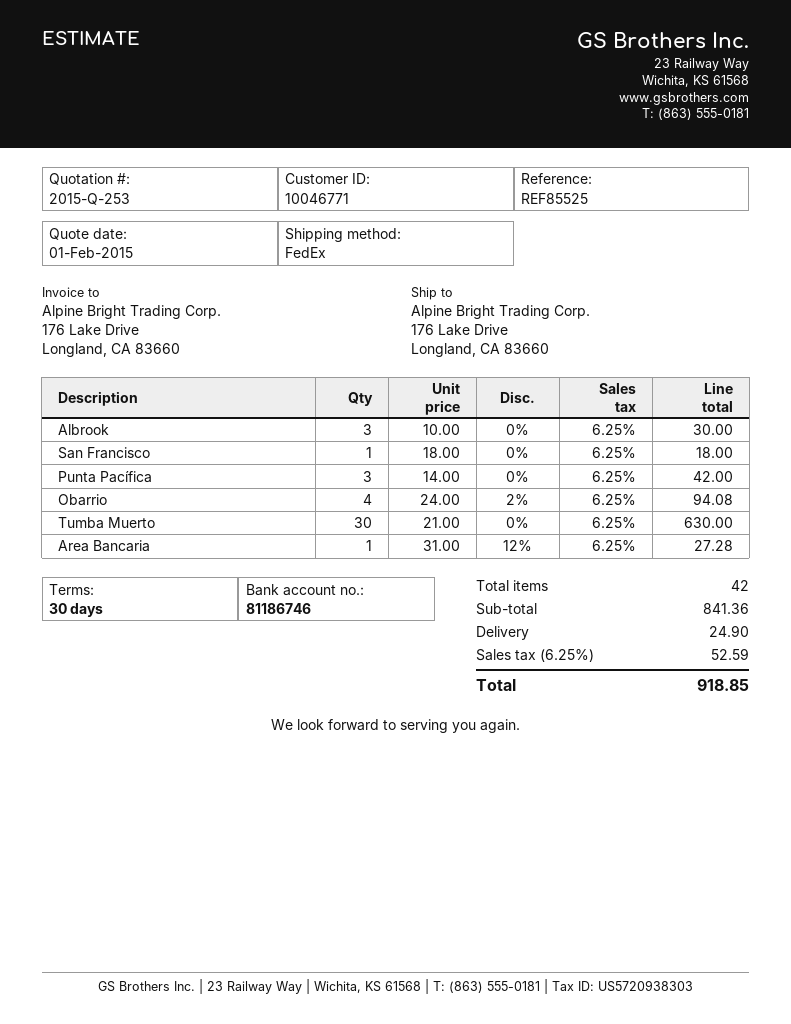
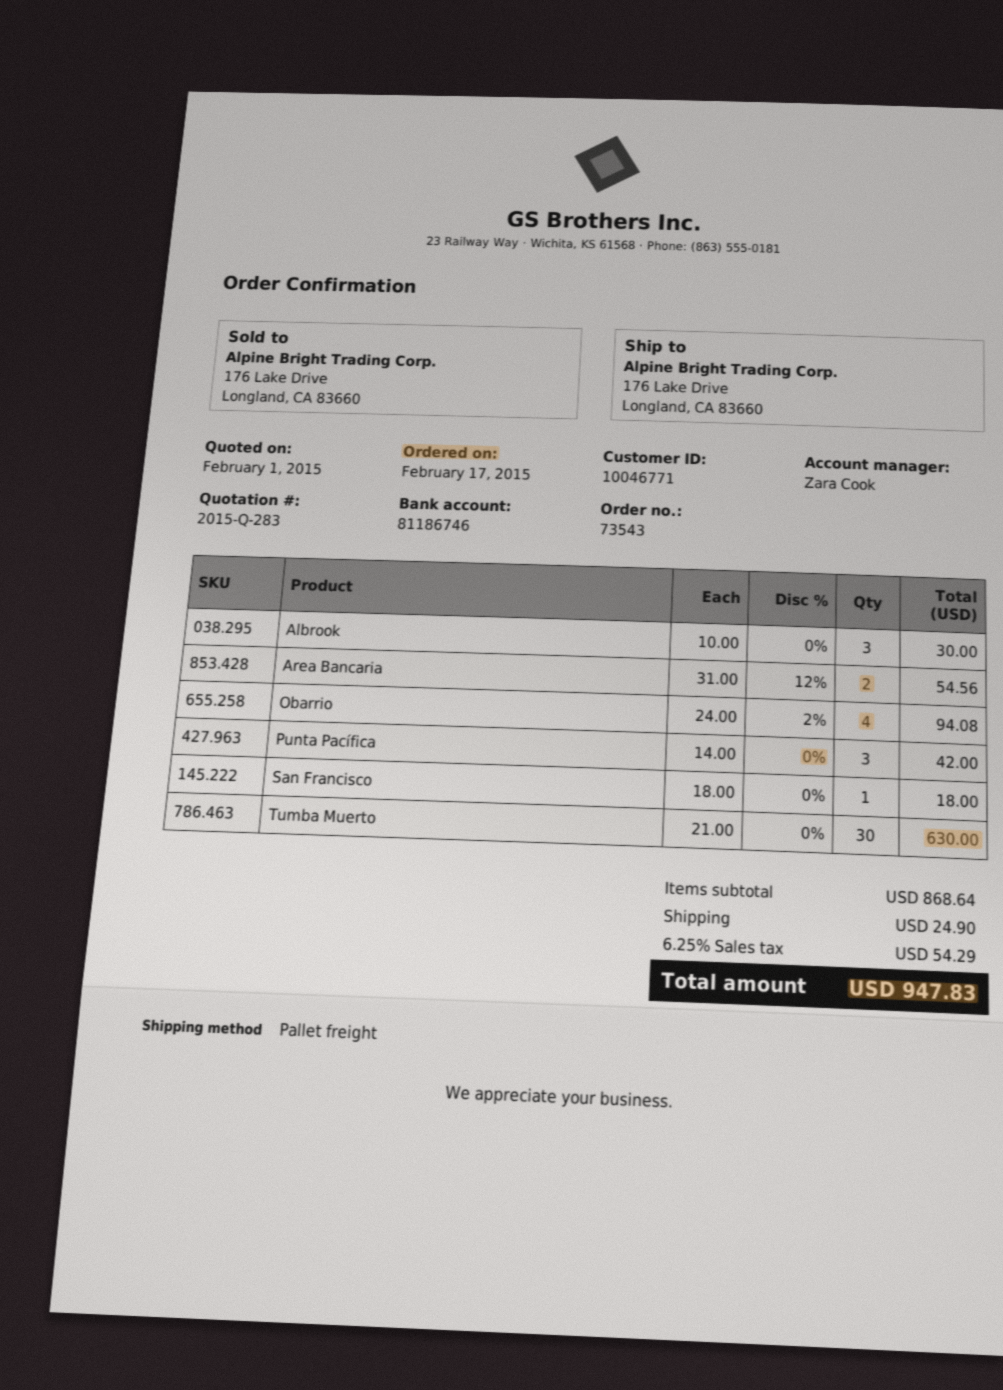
quote number: 2015-Q-253 -> 2015-Q-283
shipping method: FedEx -> pallet freight
Area Bancaria: 1 x 31.00 - 12% = 27.28 -> 2 x 31.00 - 12% = 54.56
subtotal: 841.36 -> 868.64
tax: 6.25% = 52.59 -> 6.25% = 54.29
total: 918.85 -> 947.83

